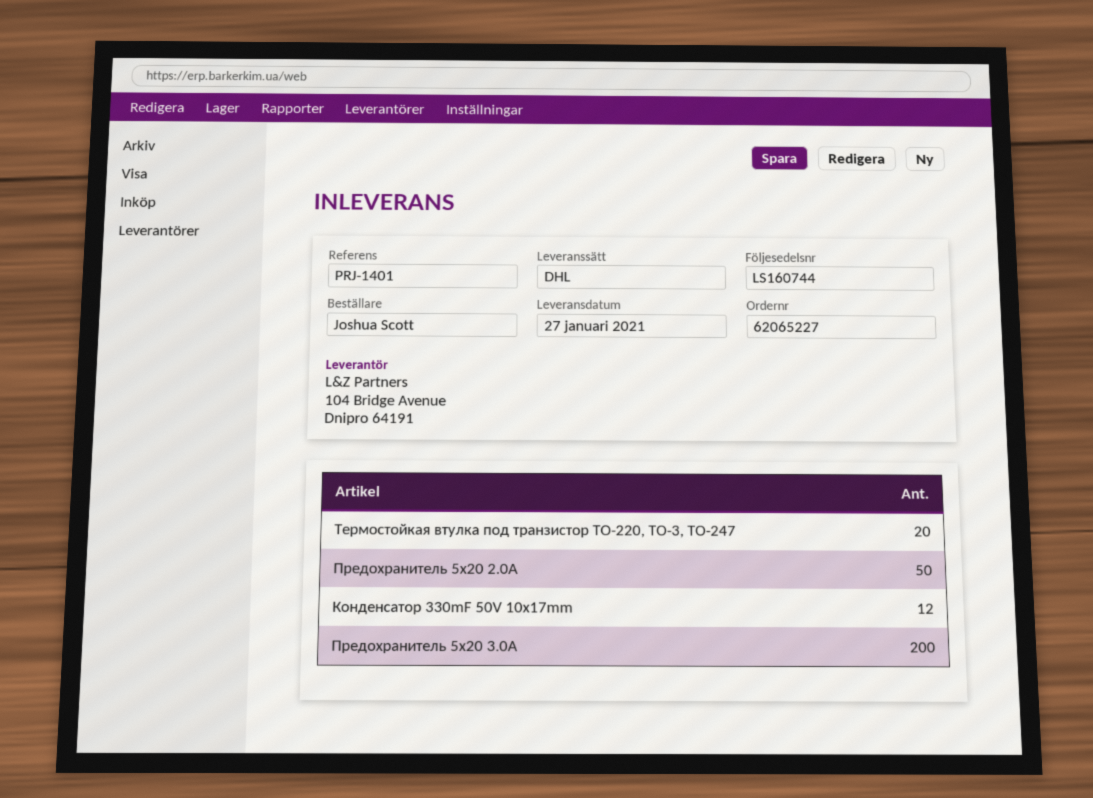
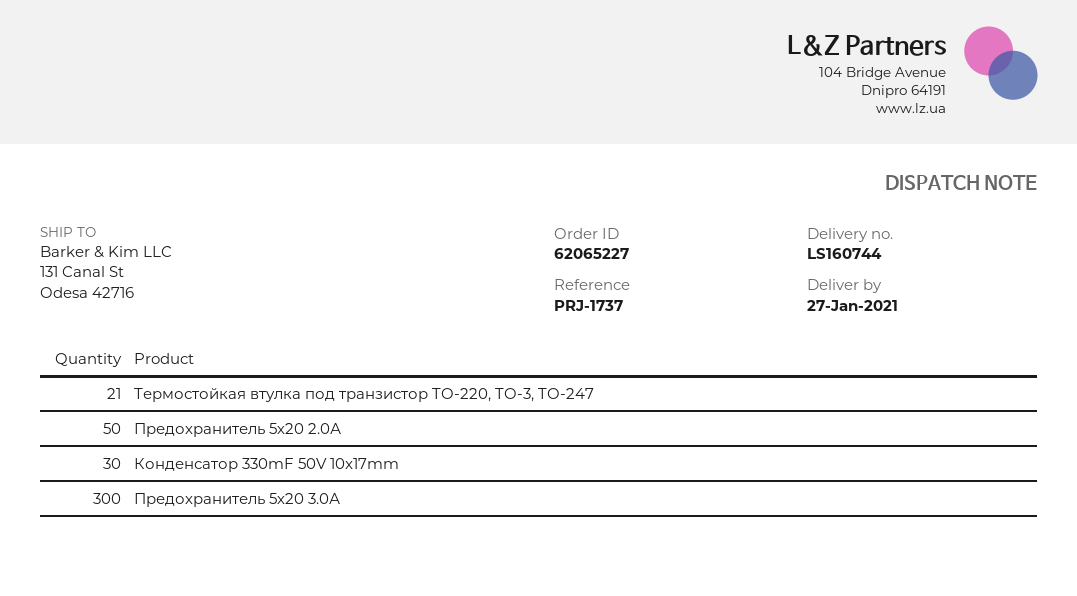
reference: PRJ-1401 -> PRJ-1737
Термостойкая втулка под транзистор TO-220, TO-3, TO-247: 20 -> 21
Конденсатор 330mF 50V 10x17mm: 12 -> 30
Предохранитель 5х20 3.0А: 200 -> 300

